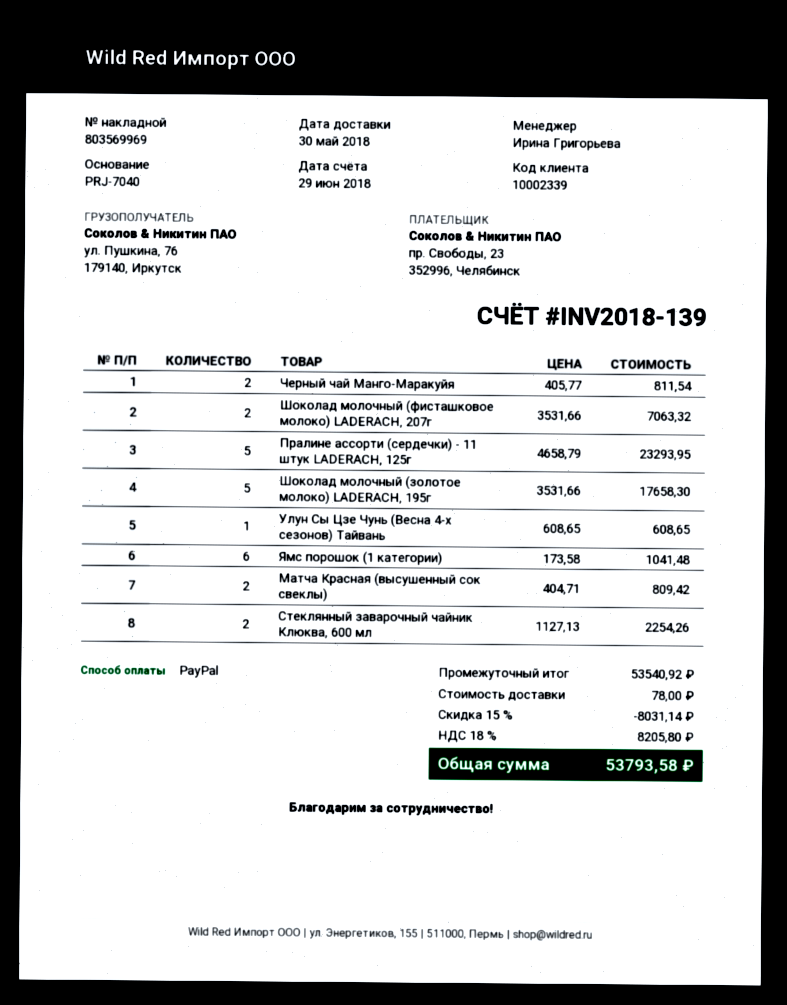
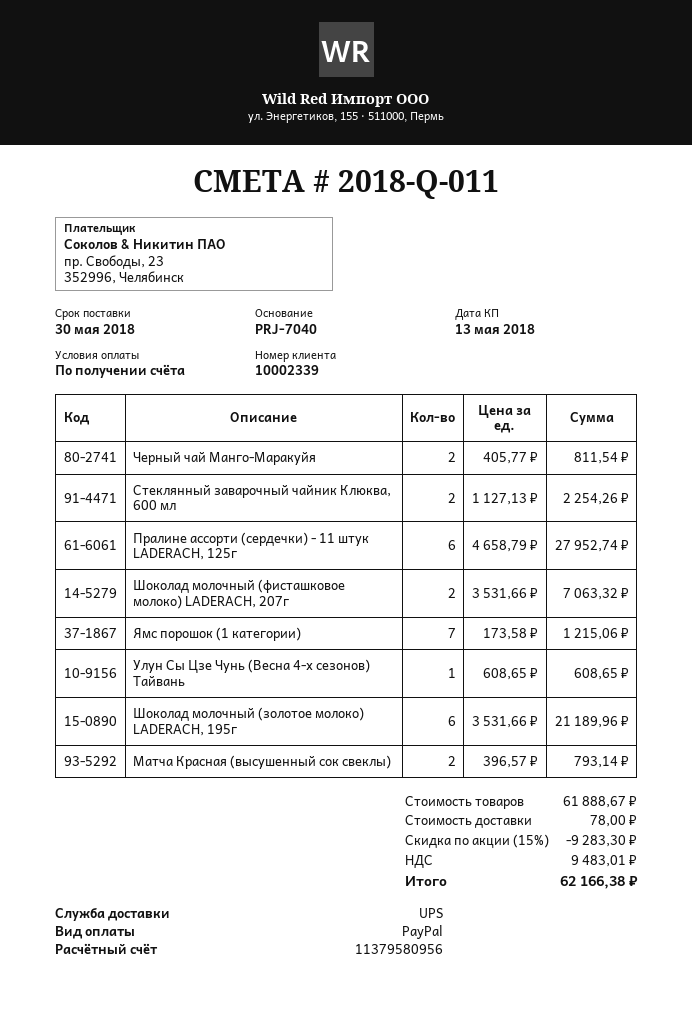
Пралине ассорти (сердечки) - 11 штук LADERACH, 125г: 5 x 4658.79 = 23293.95 -> 6 x 4658.79 = 27952.74
Шоколад молочный (золотое молоко) LADERACH, 195г: 5 x 3531.66 = 17658.30 -> 6 x 3531.66 = 21189.96
Ямс порошок (1 категории): 6 x 173.58 = 1041.48 -> 7 x 173.58 = 1215.06
Матча Красная (высушенный сок свеклы): 2 x 404.71 = 809.42 -> 2 x 396.57 = 793.14
subtotal: 53540.92 -> 61888.67
discount: 15% = 8031.14 -> 15% = 9283.30
tax: 8205.80 -> 9483.01
total: 53793.58 -> 62166.38

